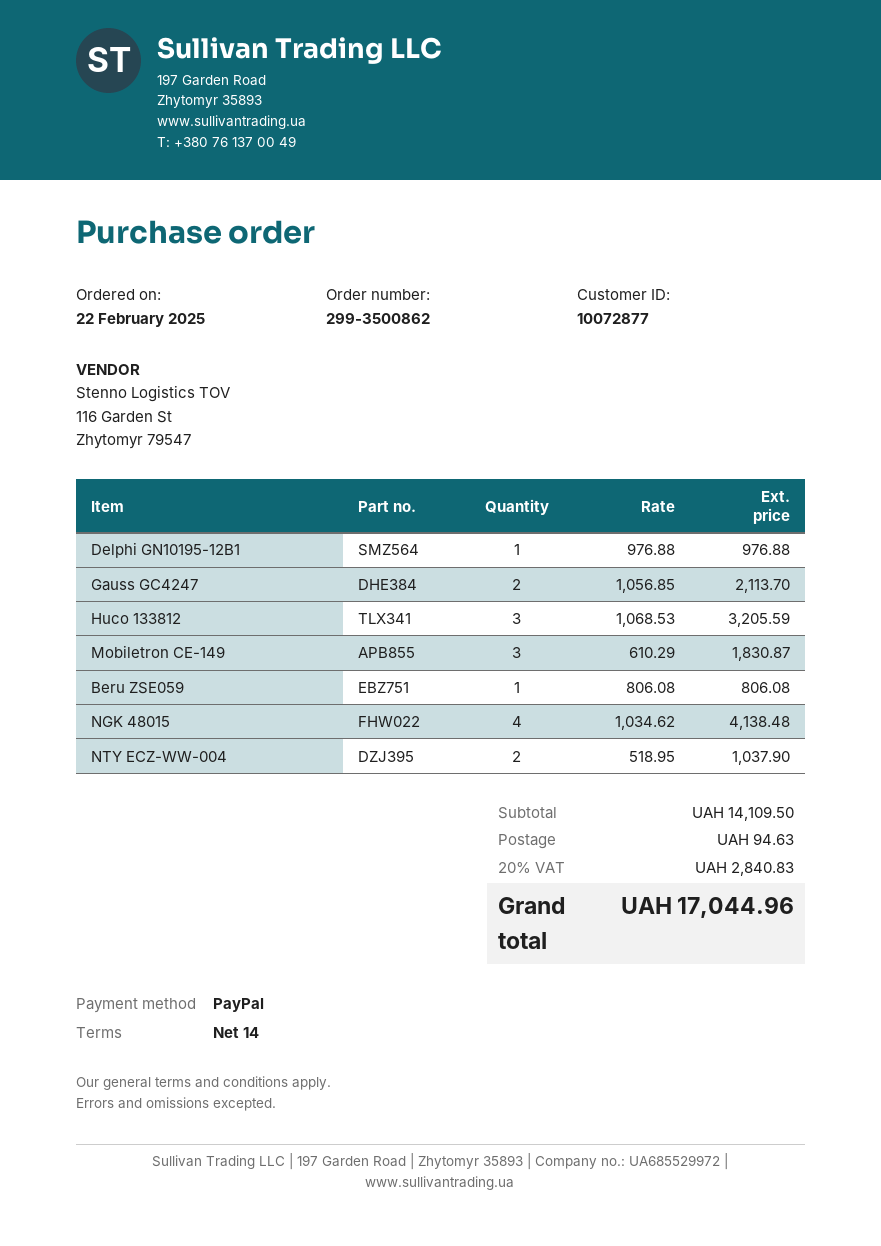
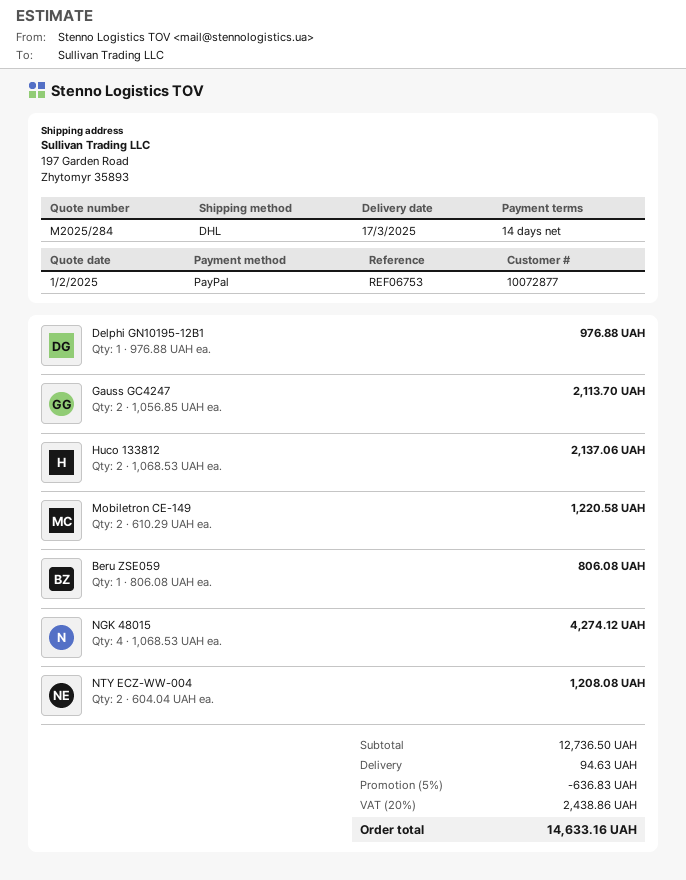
Huco 133812: 3 x 1068.53 = 3205.59 -> 2 x 1068.53 = 2137.06
Mobiletron CE-149: 3 x 610.29 = 1830.87 -> 2 x 610.29 = 1220.58
NGK 48015: 4 x 1034.62 = 4138.48 -> 4 x 1068.53 = 4274.12
NTY ECZ-WW-004: 2 x 518.95 = 1037.90 -> 2 x 604.04 = 1208.08
subtotal: 14109.50 -> 12736.50
discount: none -> 5% = 636.83
tax: 20% = 2840.83 -> 20% = 2438.86
total: 17044.96 -> 14633.16

